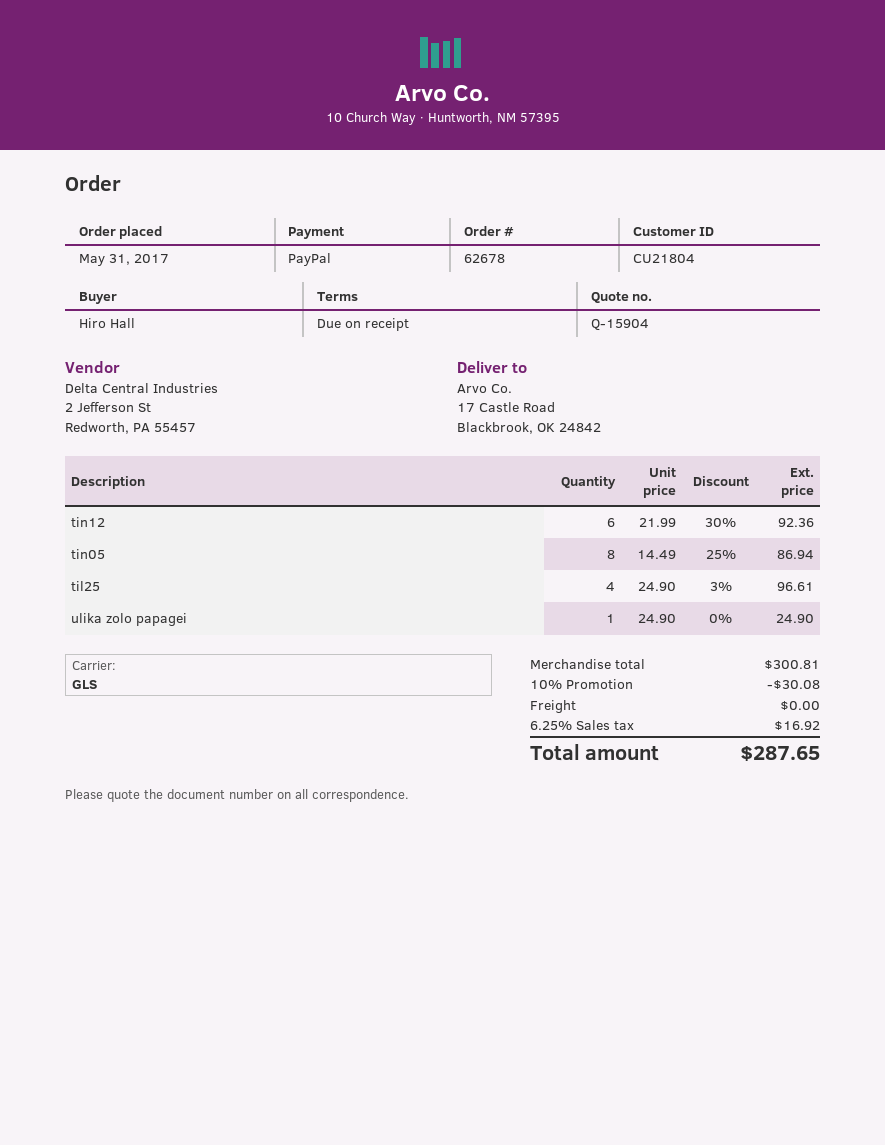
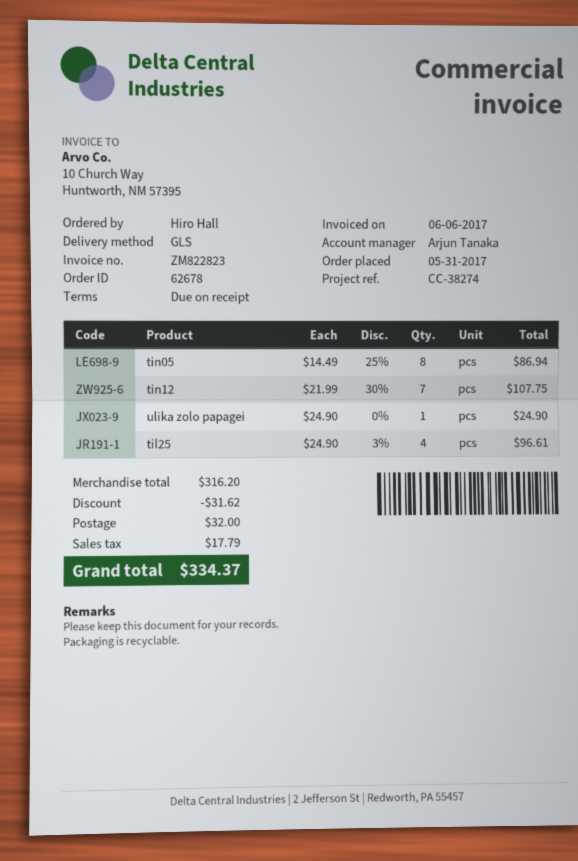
tin12: 6 x 21.99 - 30% = 92.36 -> 7 x 21.99 - 30% = 107.75
subtotal: 300.81 -> 316.20
discount: 30.08 -> 31.62
shipping: 0.00 -> 32.00
tax: 16.92 -> 17.79
total: 287.65 -> 334.37

